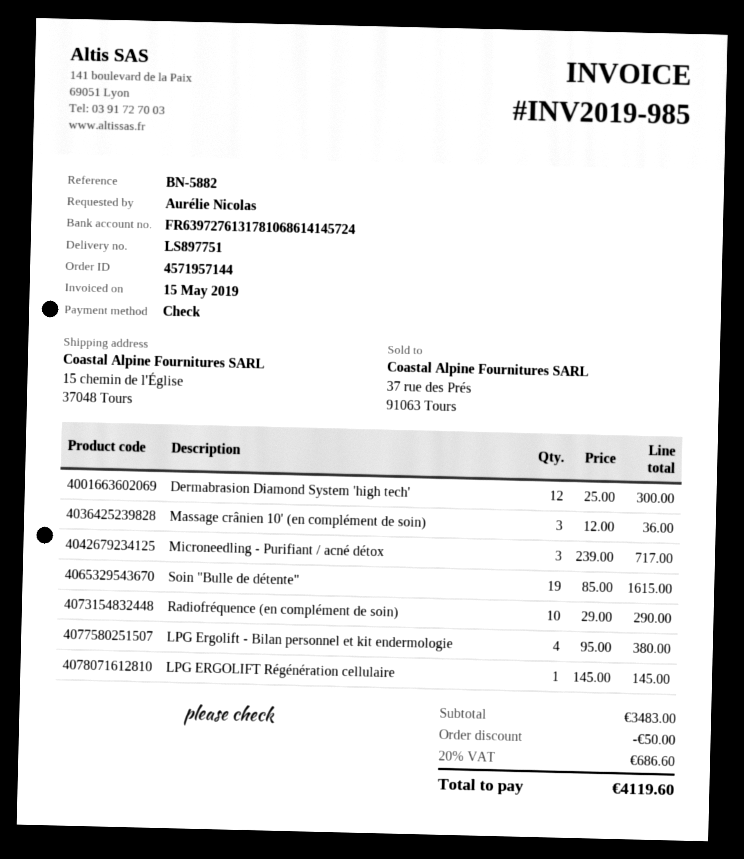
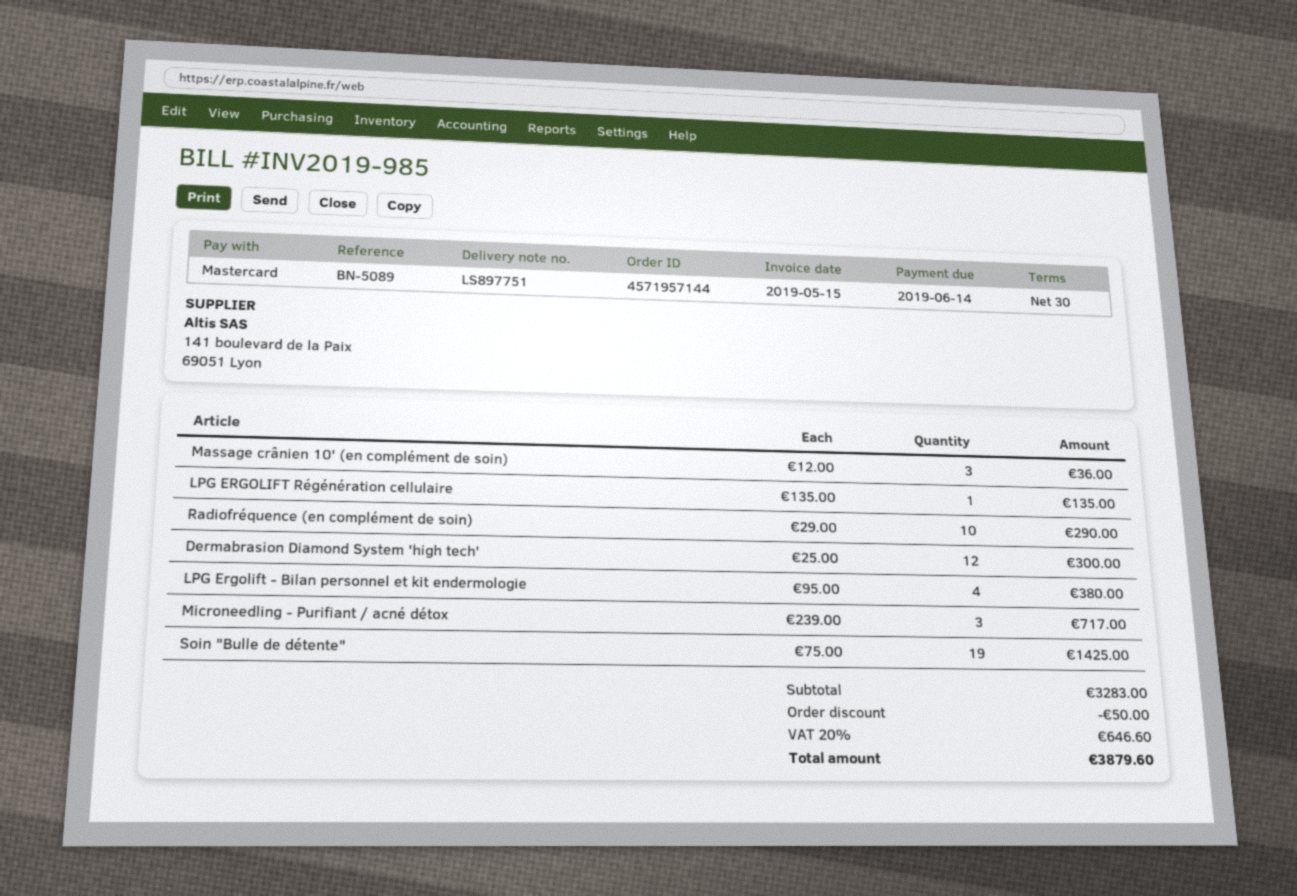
reference: BN-5882 -> BN-5089
payment method: cheque -> Mastercard
Soin "Bulle de détente": 19 x 85.00 = 1615.00 -> 19 x 75.00 = 1425.00
LPG ERGOLIFT Régénération cellulaire: 1 x 145.00 = 145.00 -> 1 x 135.00 = 135.00
subtotal: 3483.00 -> 3283.00
tax: 20% = 686.60 -> 20% = 646.60
total: 4119.60 -> 3879.60

